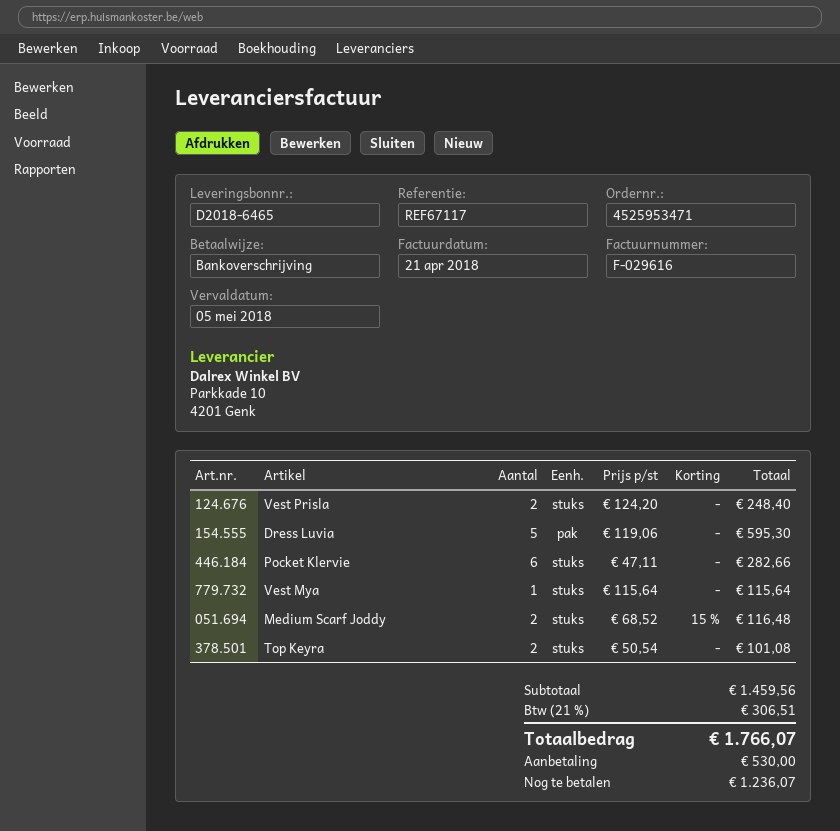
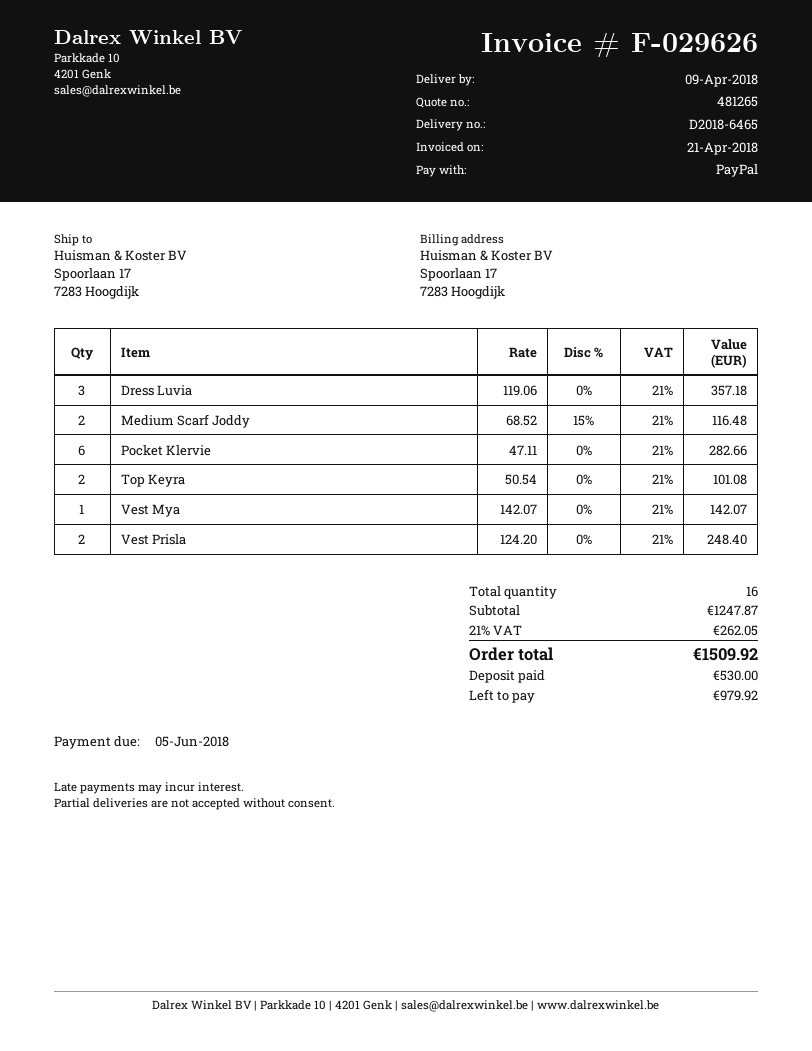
invoice number: F-029616 -> F-029626
due date: 2018-05-05 -> 2018-06-05
payment method: bank transfer -> PayPal
Dress Luvia: 5 x 119.06 = 595.30 -> 3 x 119.06 = 357.18
Vest Mya: 1 x 115.64 = 115.64 -> 1 x 142.07 = 142.07
subtotal: 1459.56 -> 1247.87
tax: 21% = 306.51 -> 21% = 262.05
total: 1766.07 -> 1509.92
balance: 1236.07 -> 979.92

